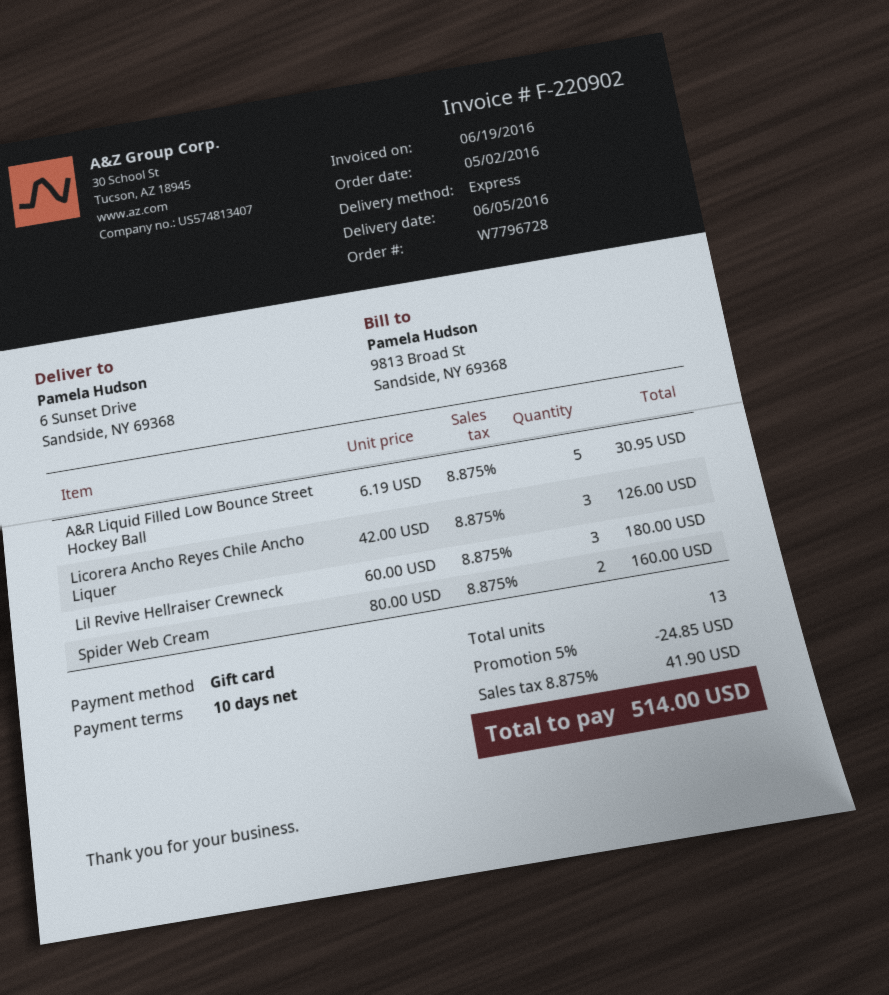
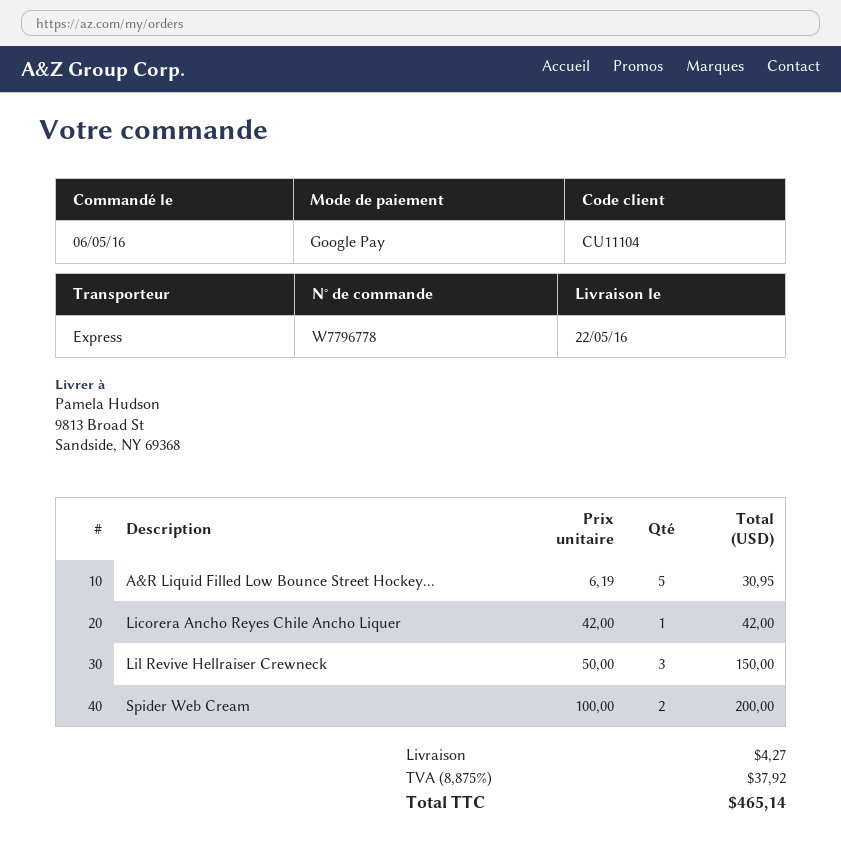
order number: W7796728 -> W7796778
order date: 2016-05-02 -> 2016-05-06
delivery date: 2016-06-05 -> 2016-05-22
payment method: gift card -> Google Pay
ship to: 6 Sunset Drive, Sandside, NY 69368 -> 9813 Broad St, Sandside, NY 69368
Licorera Ancho Reyes Chile Ancho Liquer: 3 x 42.00 = 126.00 -> 1 x 42.00 = 42.00
Lil Revive Hellraiser Crewneck: 3 x 60.00 = 180.00 -> 3 x 50.00 = 150.00
Spider Web Cream: 2 x 80.00 = 160.00 -> 2 x 100.00 = 200.00
discount: 5% = 24.85 -> none
shipping: none -> 4.27
tax: 8.875% = 41.90 -> 8.875% = 37.92
total: 514.00 -> 465.14

